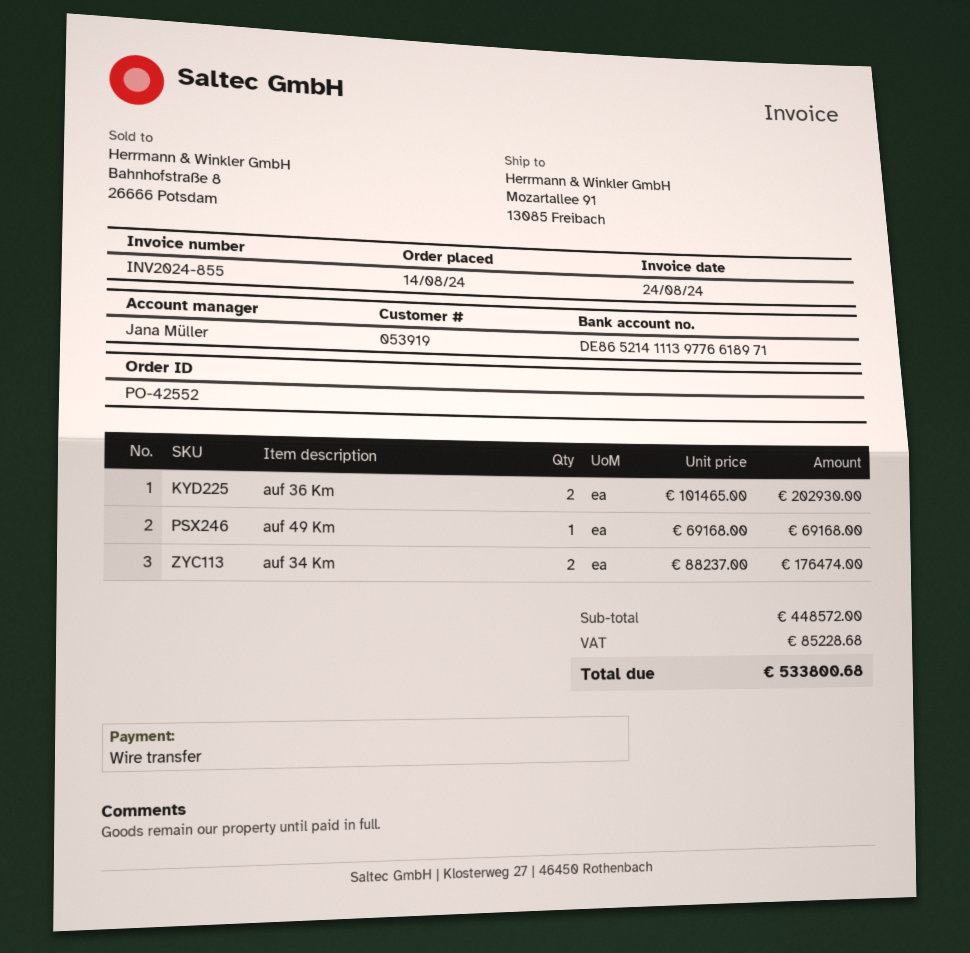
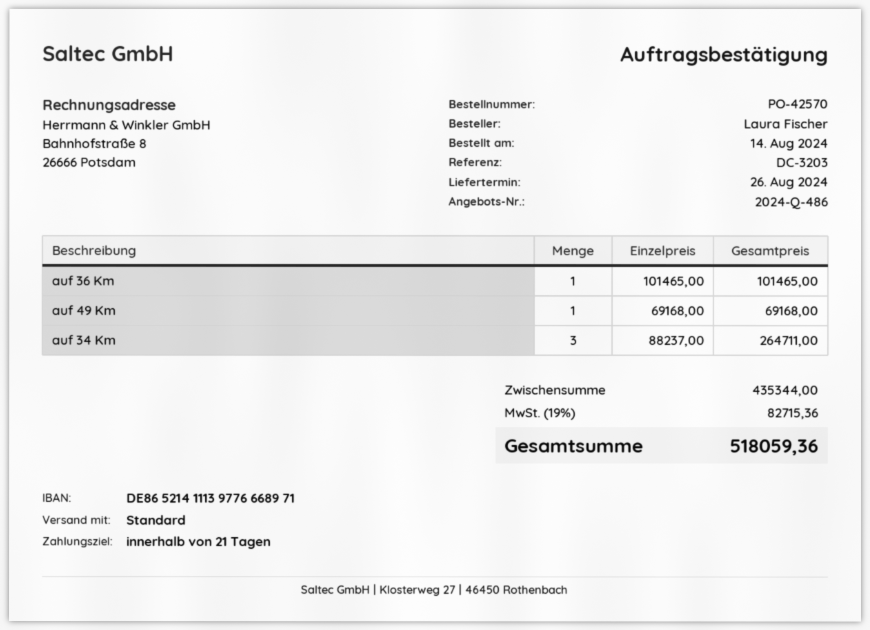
order number: PO-42552 -> PO-42570
bank account: DE86521411139776618971 -> DE86521411139776668971
auf 36 Km: 2 x 101465.00 = 202930.00 -> 1 x 101465.00 = 101465.00
auf 34 Km: 2 x 88237.00 = 176474.00 -> 3 x 88237.00 = 264711.00
subtotal: 448572.00 -> 435344.00
tax: 85228.68 -> 82715.36
total: 533800.68 -> 518059.36

